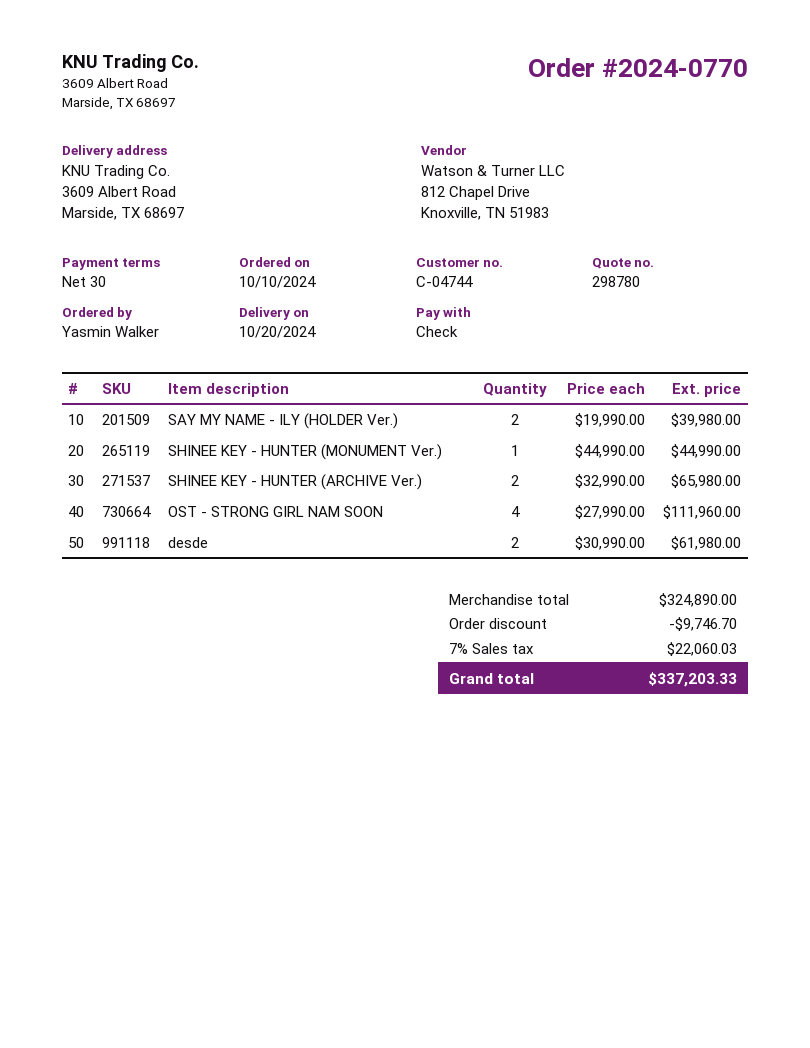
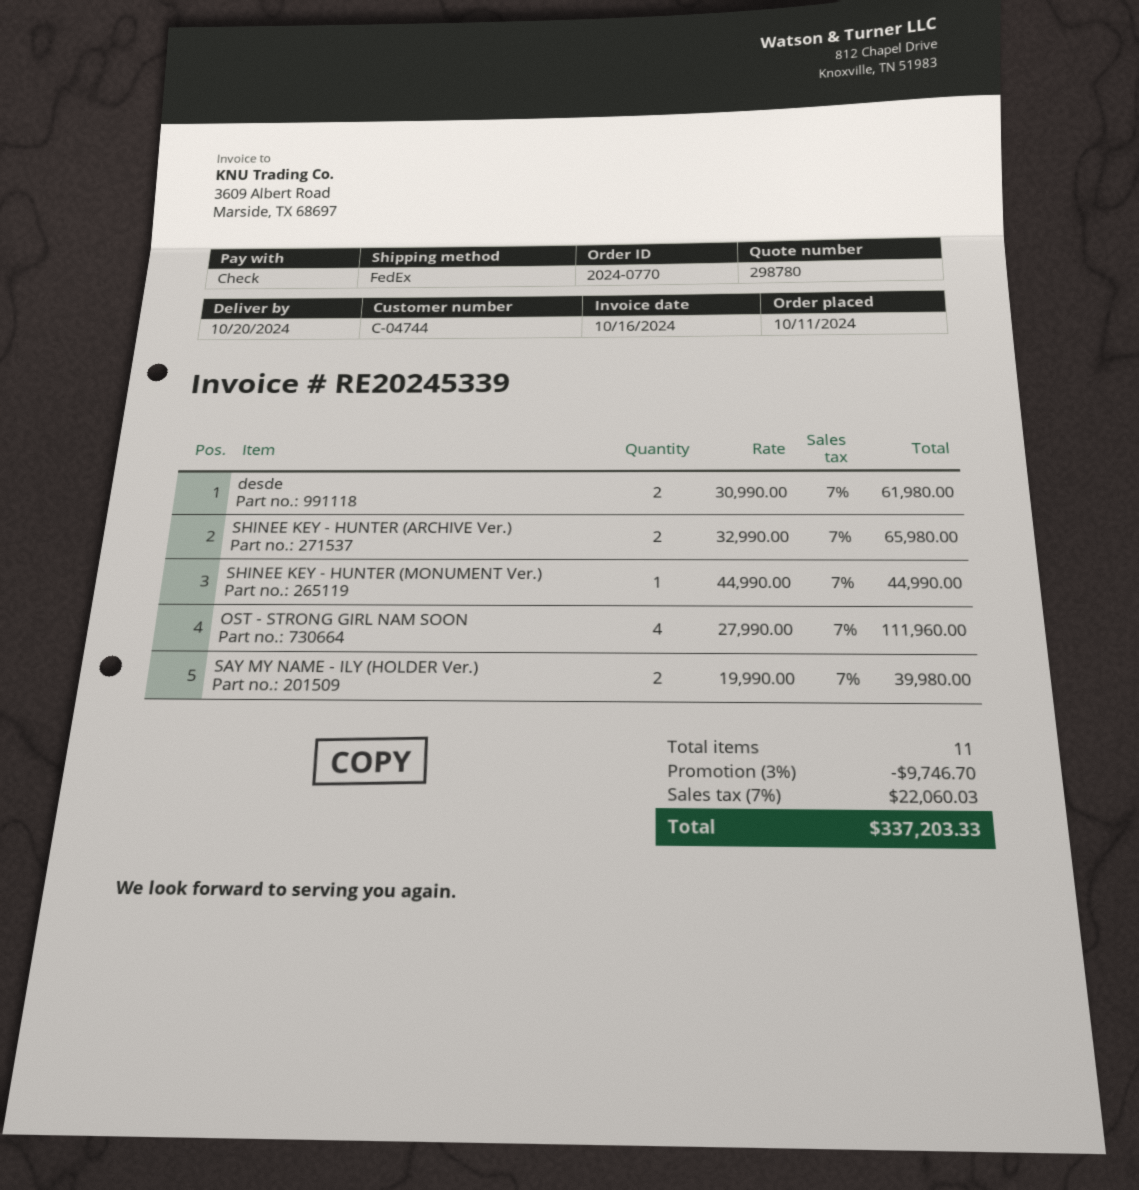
order date: 2024-10-10 -> 2024-10-11

